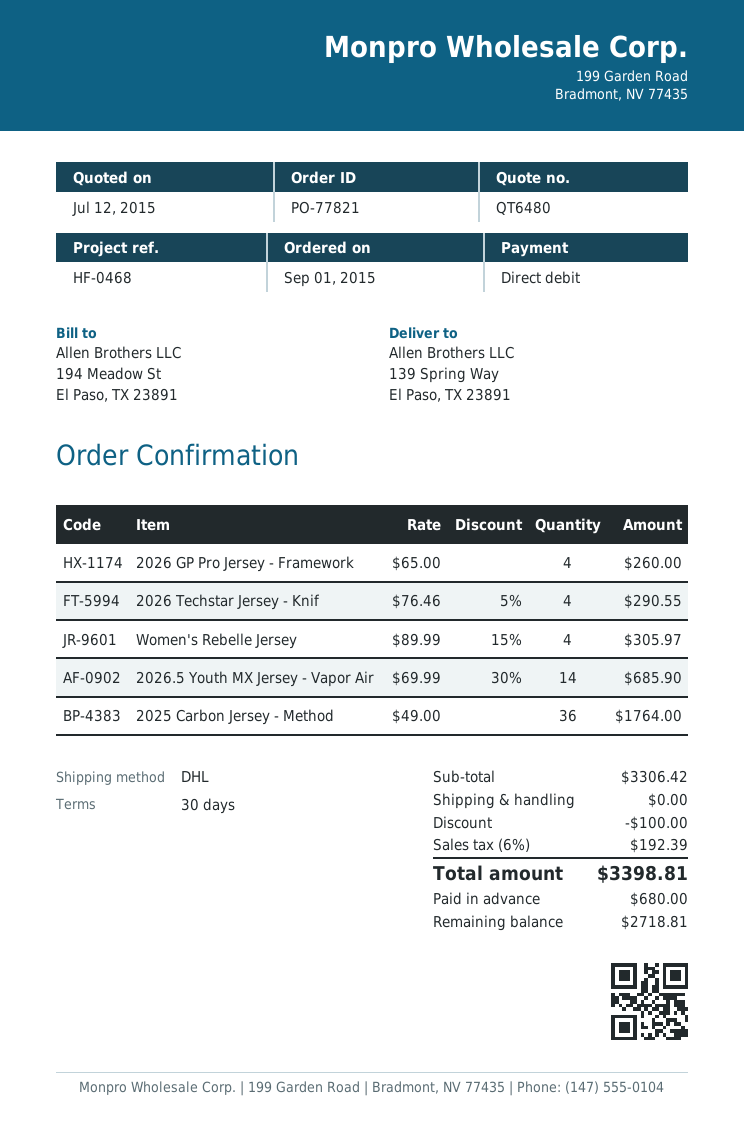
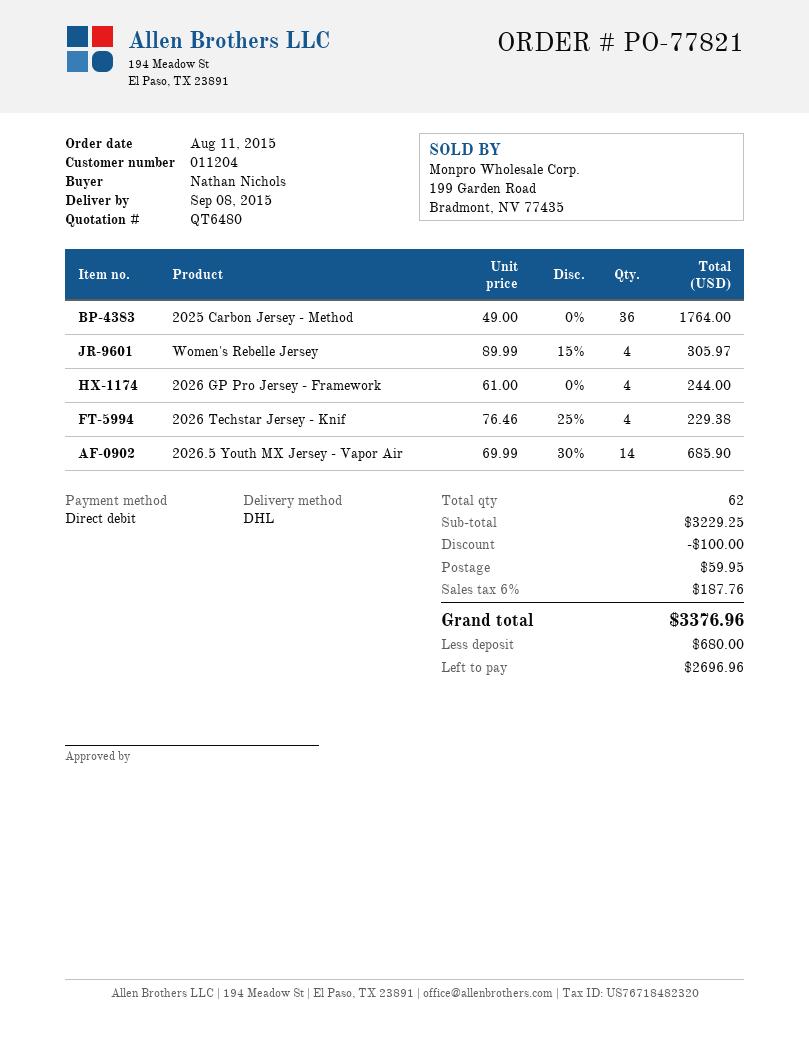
order date: 2015-09-01 -> 2015-08-11
2026 GP Pro Jersey - Framework: 4 x 65.00 = 260.00 -> 4 x 61.00 = 244.00
2026 Techstar Jersey - Knif: 4 x 76.46 - 5% = 290.55 -> 4 x 76.46 - 25% = 229.38
subtotal: 3306.42 -> 3229.25
shipping: 0.00 -> 59.95
tax: 6% = 192.39 -> 6% = 187.76
total: 3398.81 -> 3376.96
balance: 2718.81 -> 2696.96

